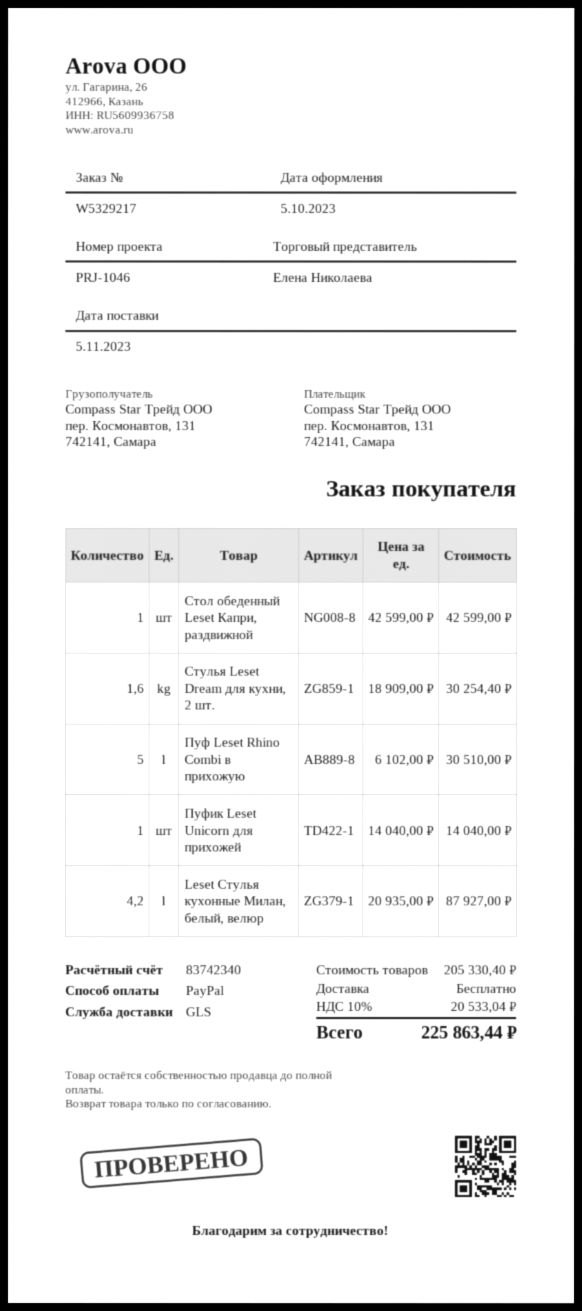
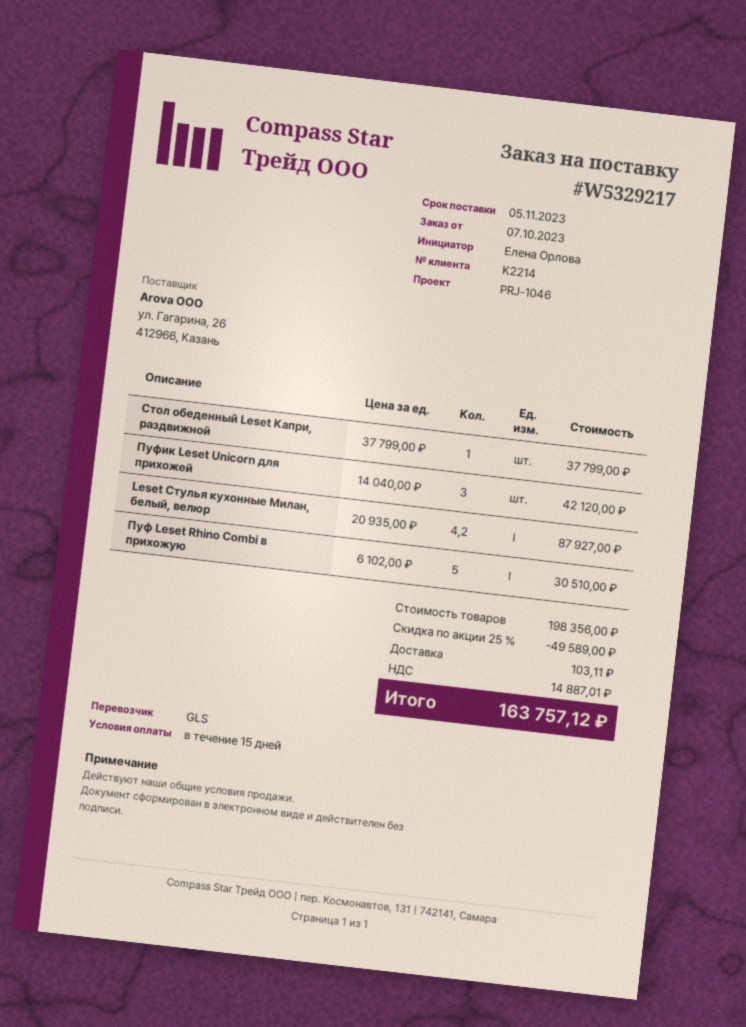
order date: 2023-10-05 -> 2023-10-07
Стол обеденный Leset Капри, раздвижной: 1 x 42599.00 = 42599.00 -> 1 x 37799.00 = 37799.00
Стулья Leset Dream для кухни, 2 шт.: 1.6 x 18909.00 = 30254.40 -> none
Пуфик Leset Unicorn для прихожей: 1 x 14040.00 = 14040.00 -> 3 x 14040.00 = 42120.00
subtotal: 205330.40 -> 198356.00
discount: none -> 25% = 49589.00
shipping: 0.00 -> 103.11
tax: 20533.04 -> 14887.01
total: 225863.44 -> 163757.12

